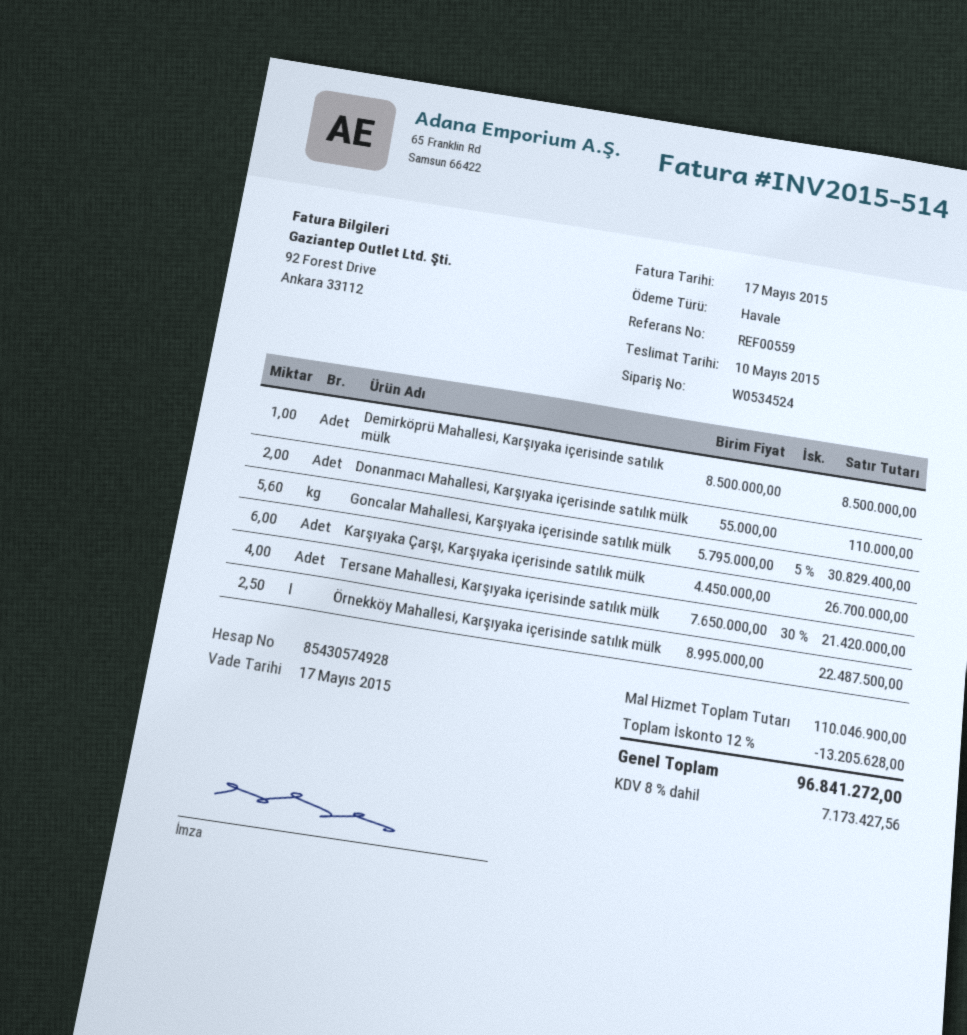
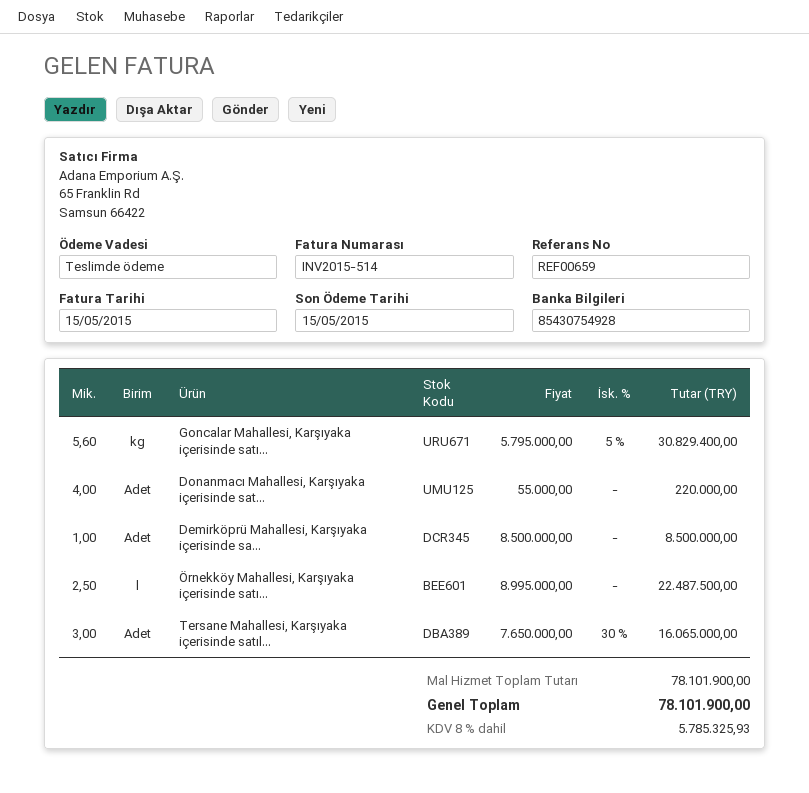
invoice date: 2015-05-17 -> 2015-05-15
due date: 2015-05-17 -> 2015-05-15
reference: REF00559 -> REF00659
bank account: 85430574928 -> 85430754928
Donanmacı Mahallesi, Karşıyaka içerisinde satılık mülk: 2 x 55000.00 = 110000.00 -> 4 x 55000.00 = 220000.00
Karşıyaka Çarşı, Karşıyaka içerisinde satılık mülk: 6 x 4450000.00 = 26700000.00 -> none
Tersane Mahallesi, Karşıyaka içerisinde satılık mülk: 4 x 7650000.00 - 30% = 21420000.00 -> 3 x 7650000.00 - 30% = 16065000.00
subtotal: 110046900.00 -> 78101900.00
discount: 12% = 13205628.00 -> none
tax: 8% = 7173427.56 -> 8% = 5785325.93
total: 96841272.00 -> 78101900.00

